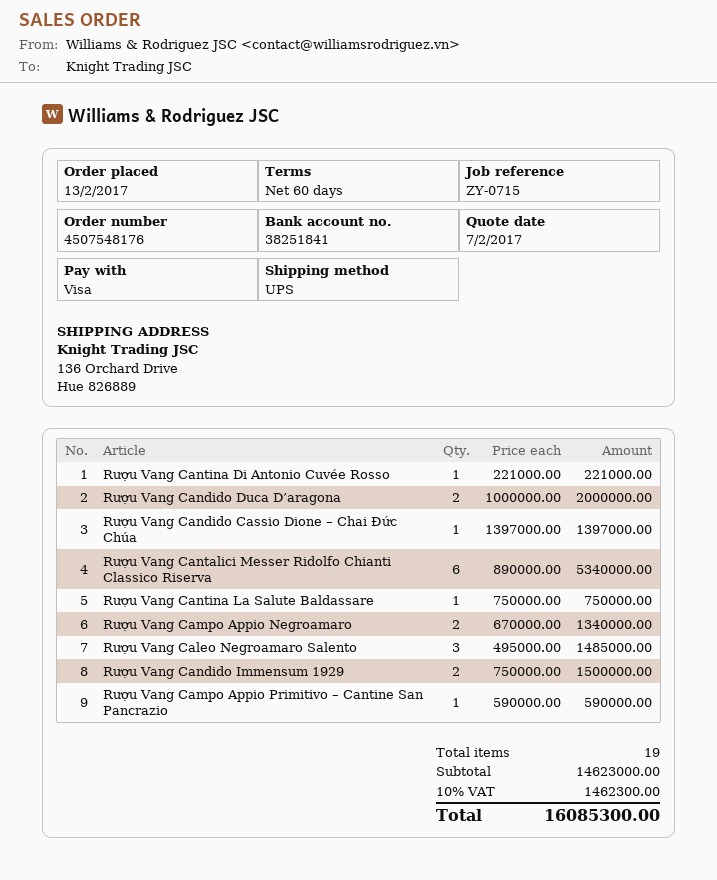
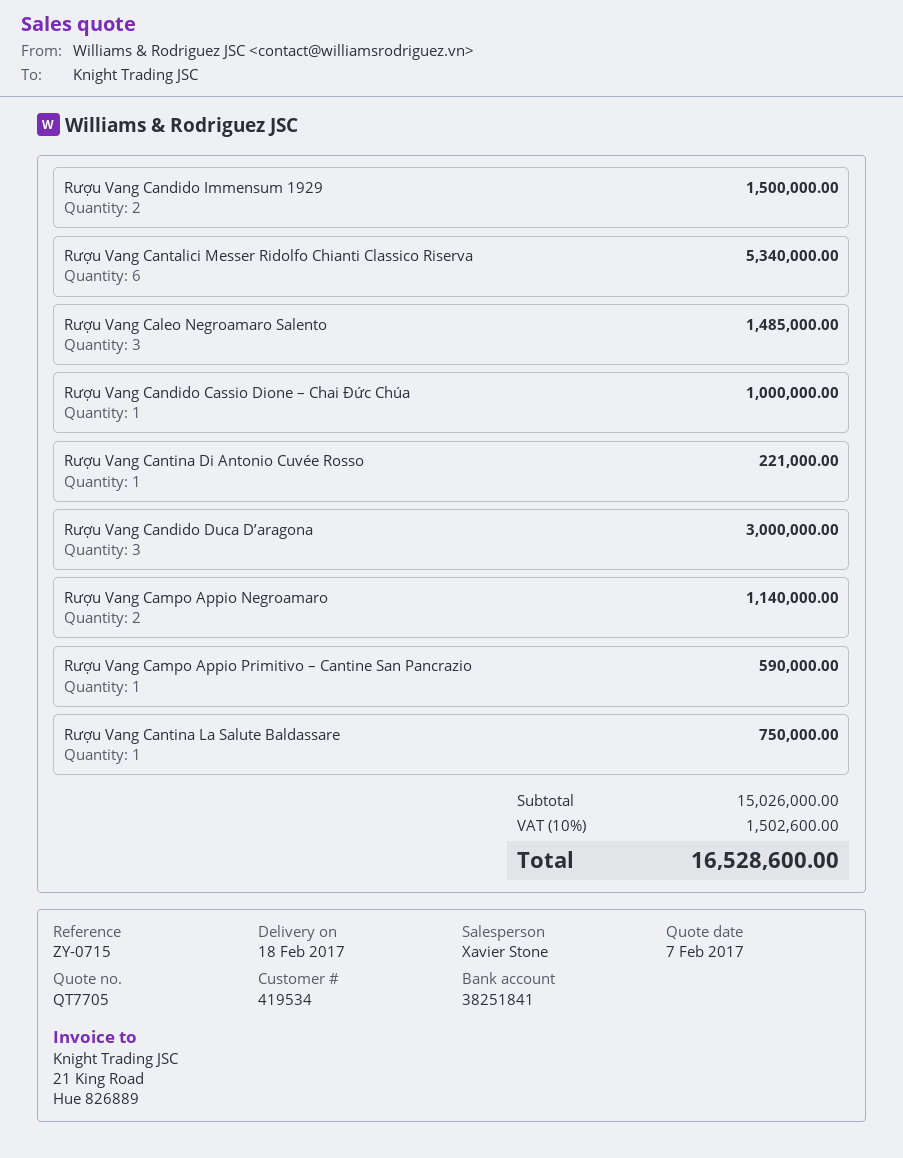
Rượu Vang Candido Duca D’aragona: 2 for 2000000.00 -> 3 for 3000000.00
Rượu Vang Candido Cassio Dione – Chai Đức Chúa: 1 for 1397000.00 -> 1 for 1000000.00
Rượu Vang Campo Appio Negroamaro: 2 for 1340000.00 -> 2 for 1140000.00
subtotal: 14623000.00 -> 15026000.00
tax: 10% = 1462300.00 -> 10% = 1502600.00
total: 16085300.00 -> 16528600.00

